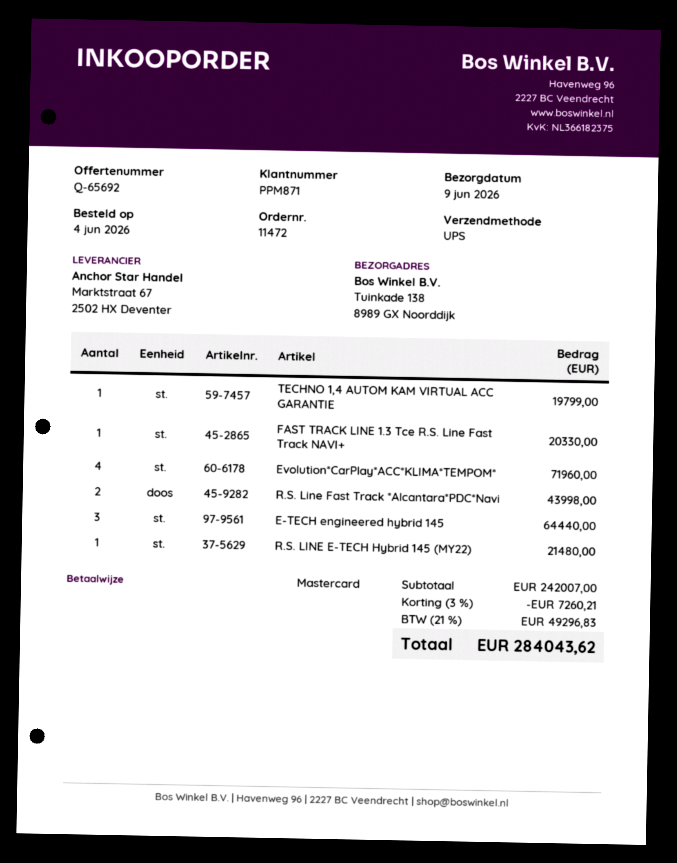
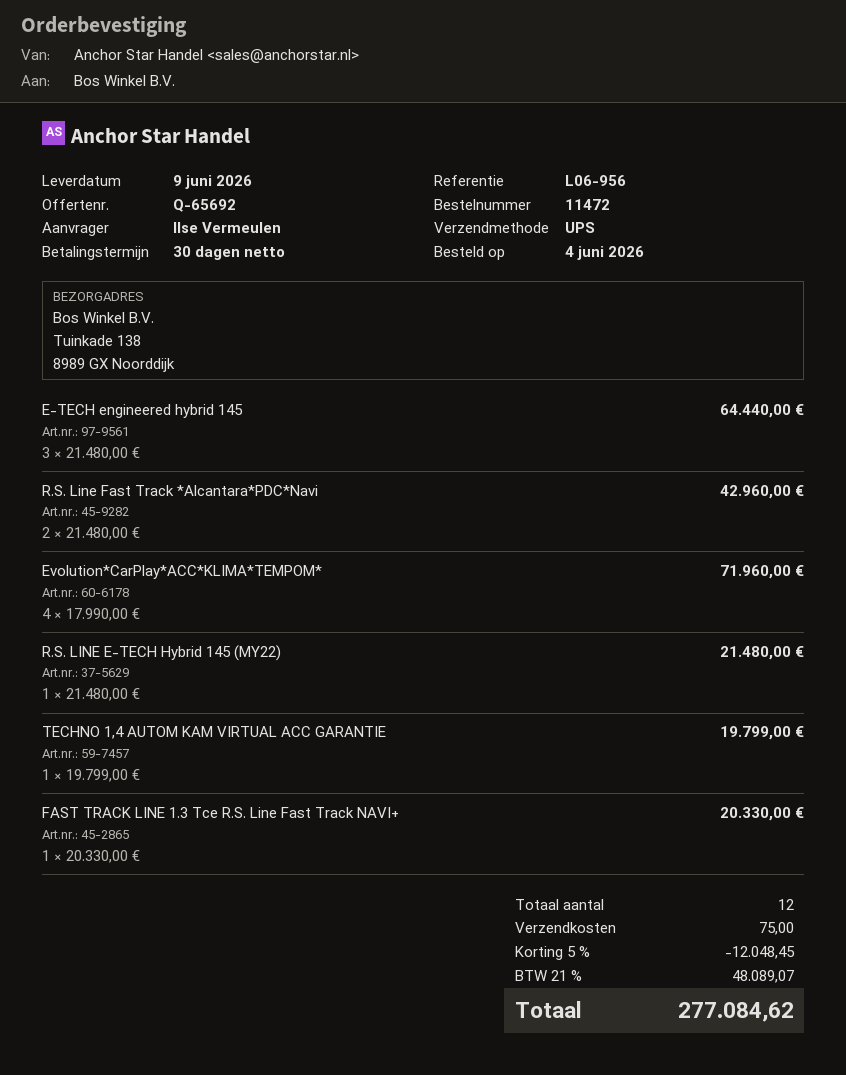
R.S. Line Fast Track *Alcantara*PDC*Navi: 2 for 43998.00 -> 2 for 42960.00
discount: 3% = 7260.21 -> 5% = 12048.45
shipping: none -> 75.00
tax: 21% = 49296.83 -> 21% = 48089.07
total: 284043.62 -> 277084.62

